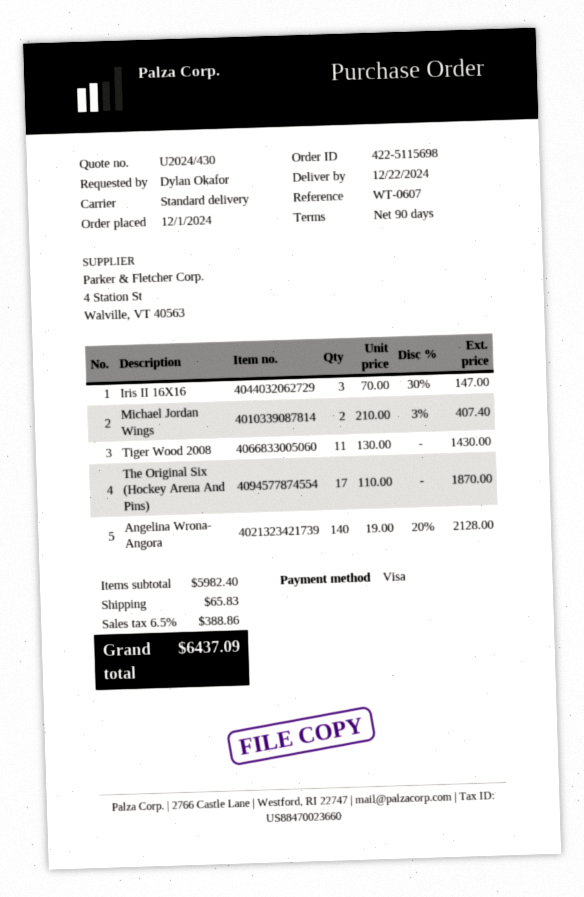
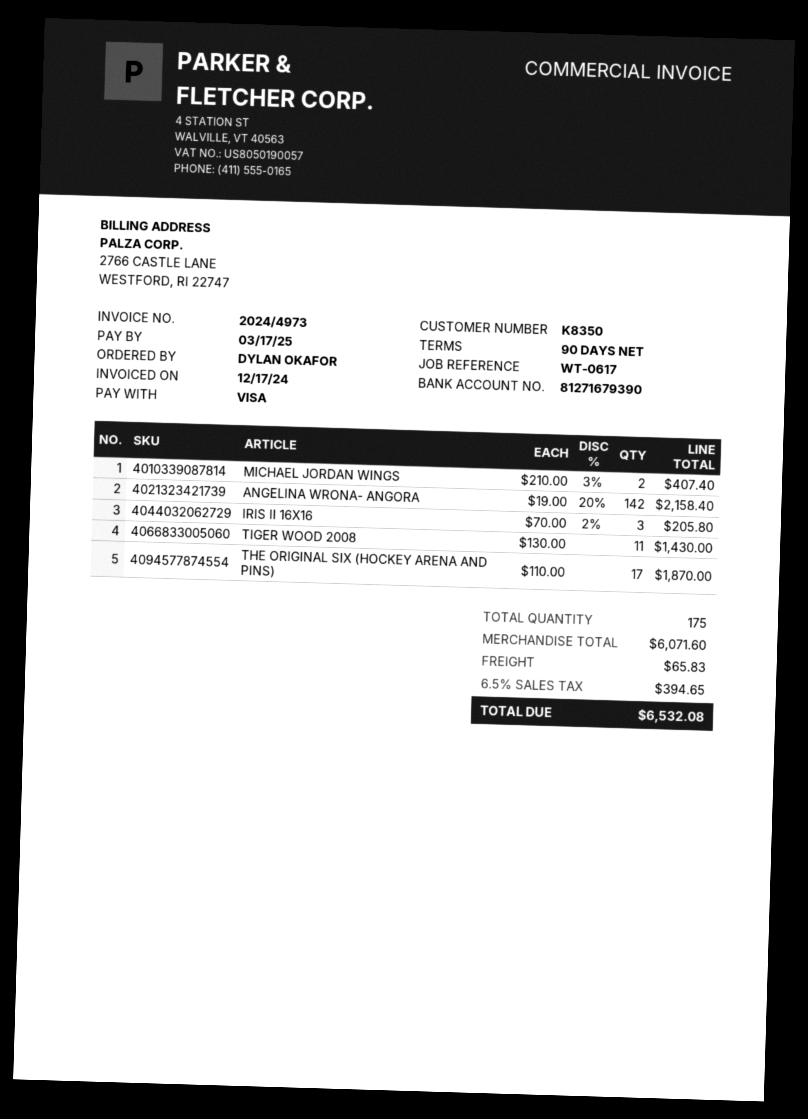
reference: WT-0607 -> WT-0617
Iris II 16X16: 3 x 70.00 - 30% = 147.00 -> 3 x 70.00 - 2% = 205.80
Angelina Wrona- Angora: 140 x 19.00 - 20% = 2128.00 -> 142 x 19.00 - 20% = 2158.40
subtotal: 5982.40 -> 6071.60
tax: 6.5% = 388.86 -> 6.5% = 394.65
total: 6437.09 -> 6532.08

